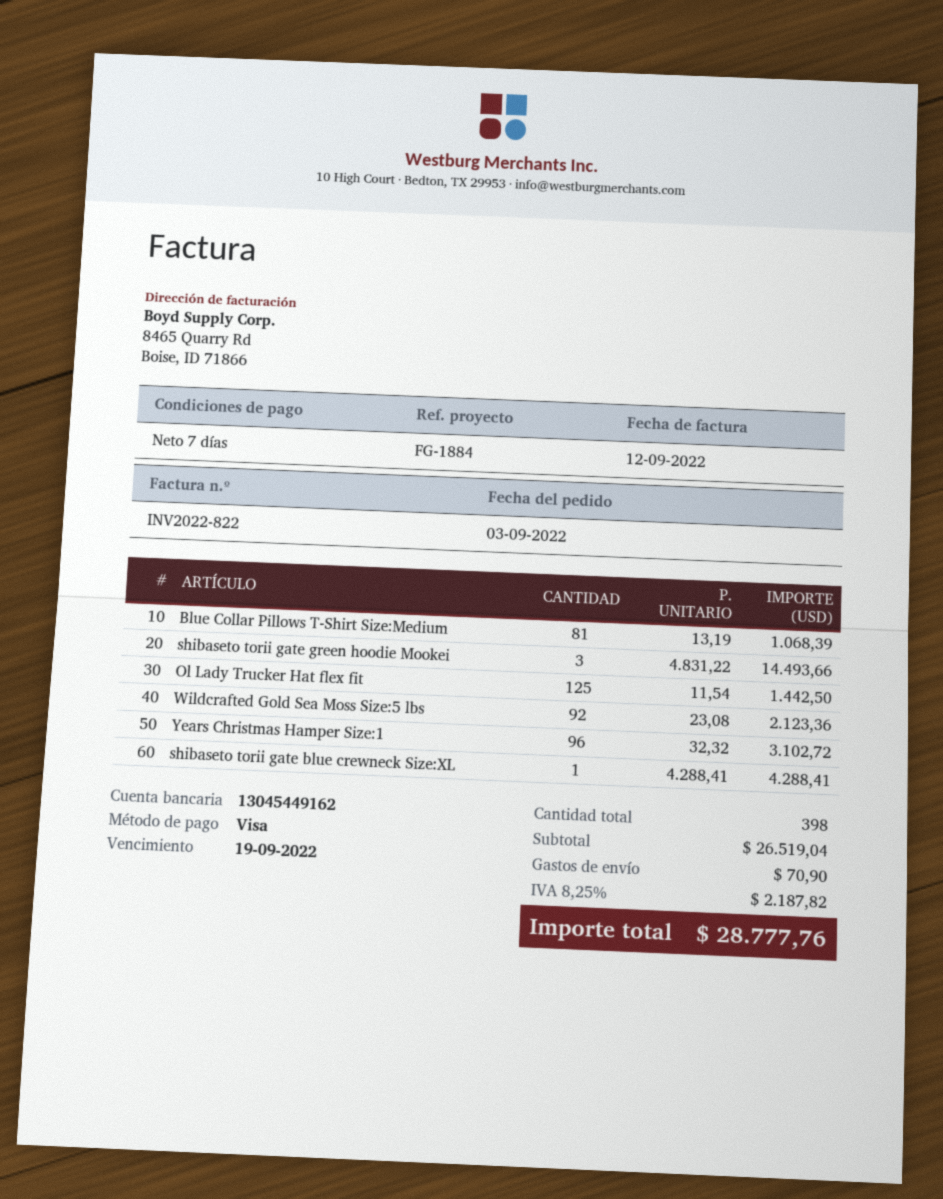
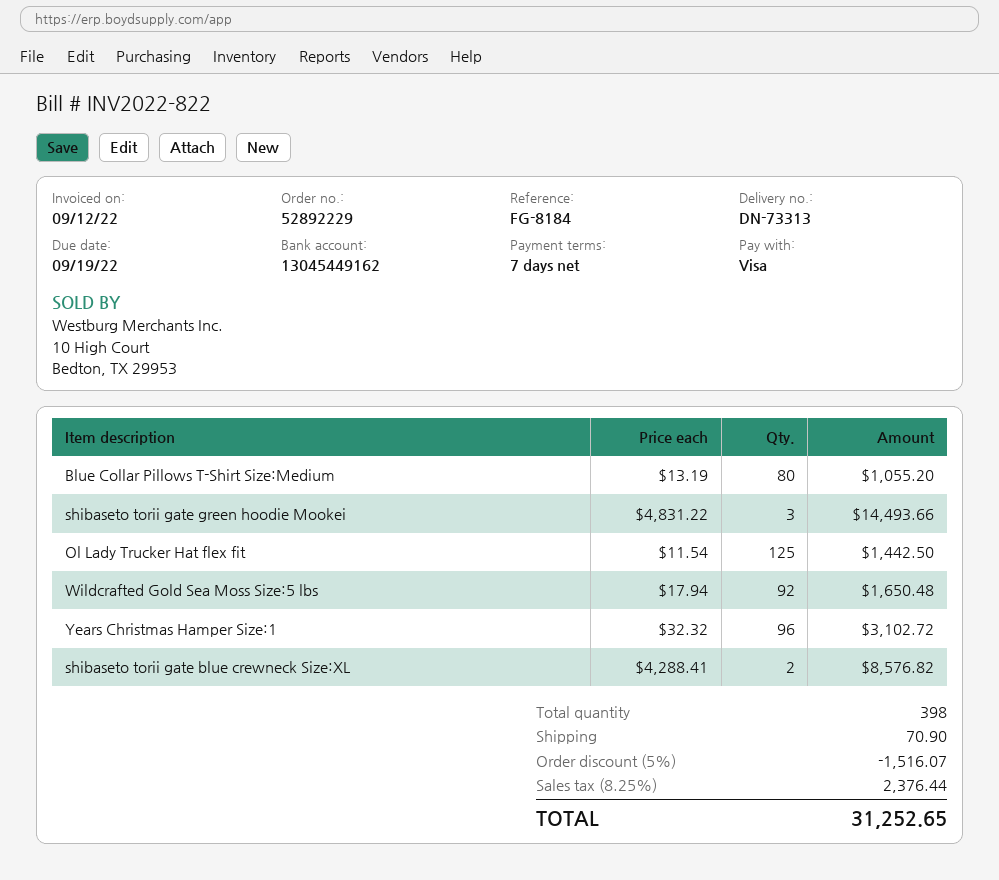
reference: FG-1884 -> FG-8184
Blue Collar Pillows T-Shirt Size:Medium: 81 x 13.19 = 1068.39 -> 80 x 13.19 = 1055.20
Wildcrafted Gold Sea Moss Size:5 lbs: 92 x 23.08 = 2123.36 -> 92 x 17.94 = 1650.48
shibaseto torii gate blue crewneck Size:XL: 1 x 4288.41 = 4288.41 -> 2 x 4288.41 = 8576.82
discount: none -> 5% = 1516.07
tax: 8.25% = 2187.82 -> 8.25% = 2376.44
total: 28777.76 -> 31252.65

